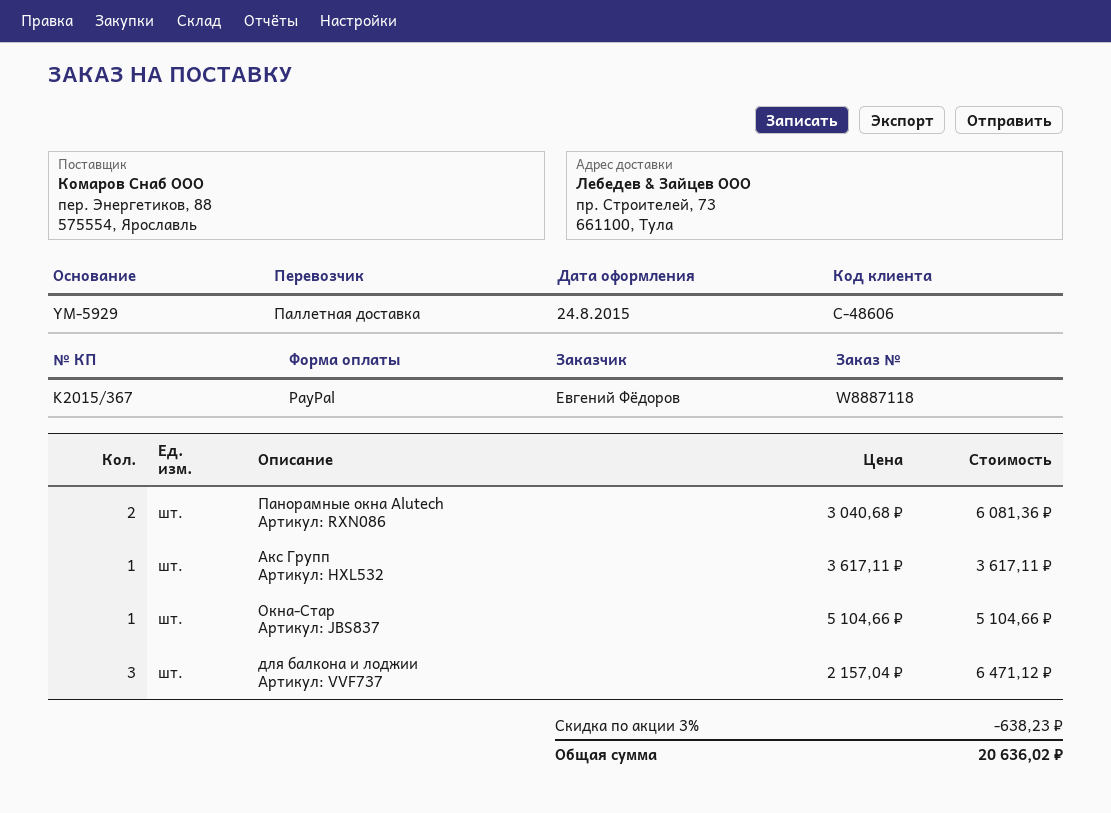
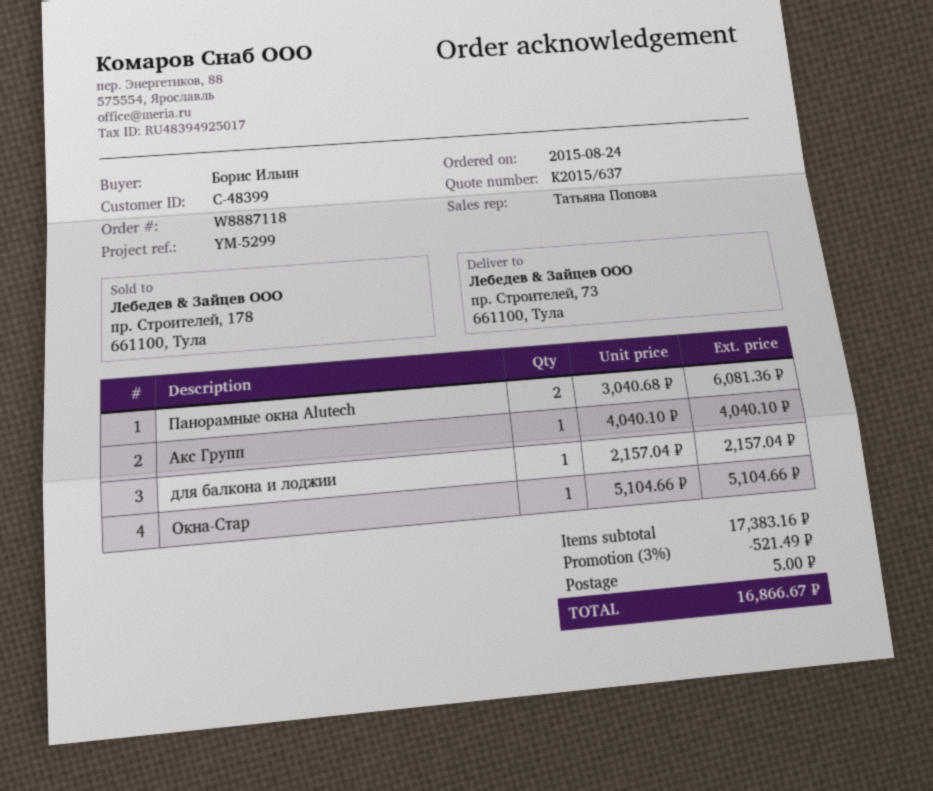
quote number: K2015/367 -> K2015/637
customer number: C-48606 -> C-48399
reference: YM-5929 -> YM-5299
ordered by: Евгений Фёдоров -> Борис Ильин
Акс Групп: 1 x 3617.11 = 3617.11 -> 1 x 4040.10 = 4040.10
для балкона и лоджии: 3 x 2157.04 = 6471.12 -> 1 x 2157.04 = 2157.04
discount: 3% = 638.23 -> 3% = 521.49
shipping: none -> 5.00
total: 20636.02 -> 16866.67

